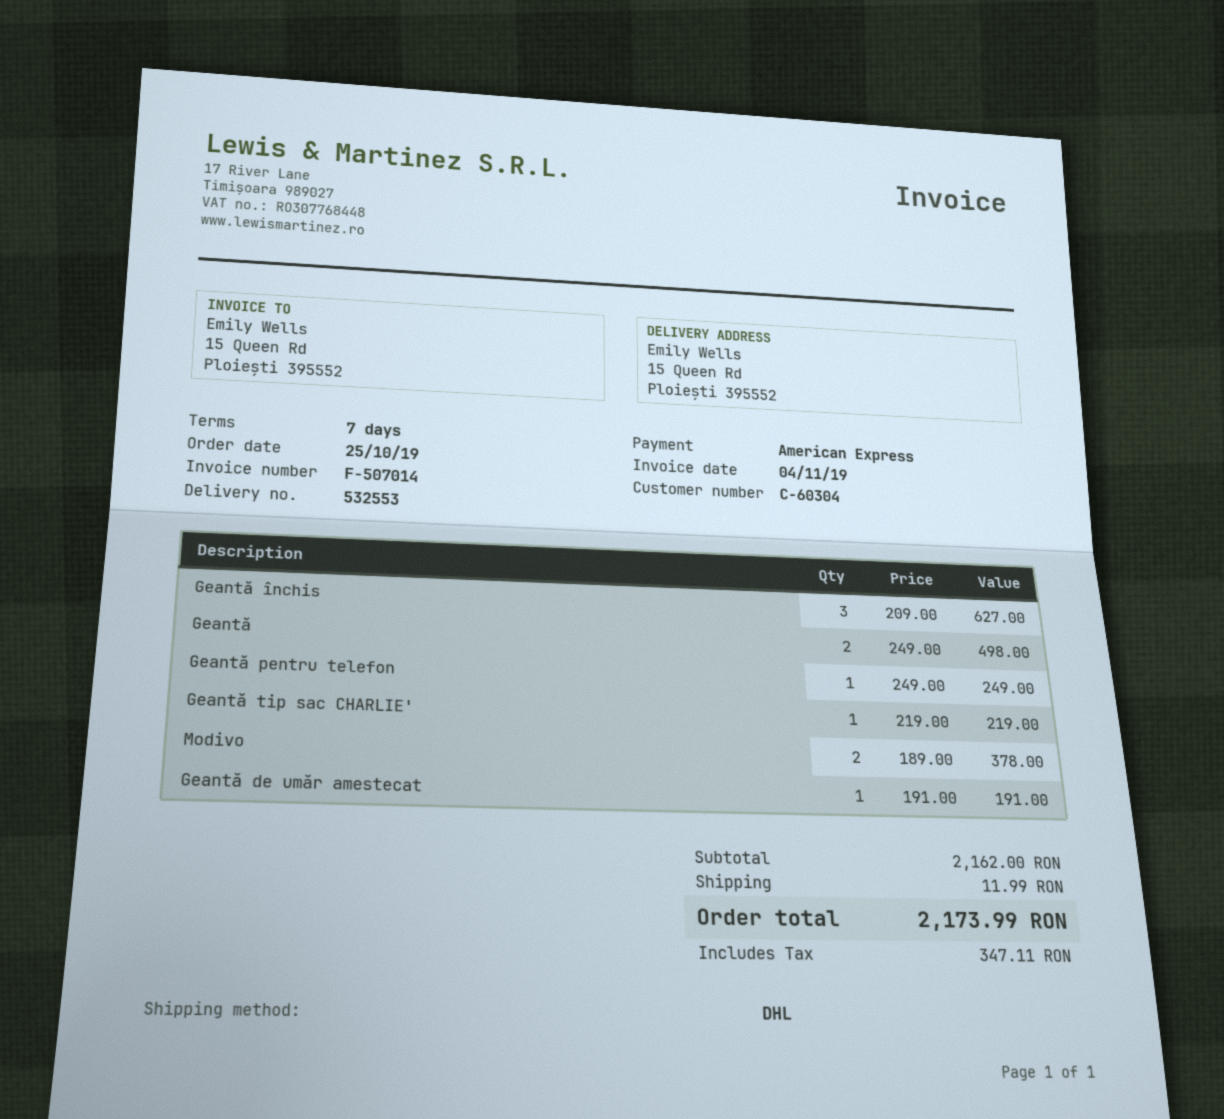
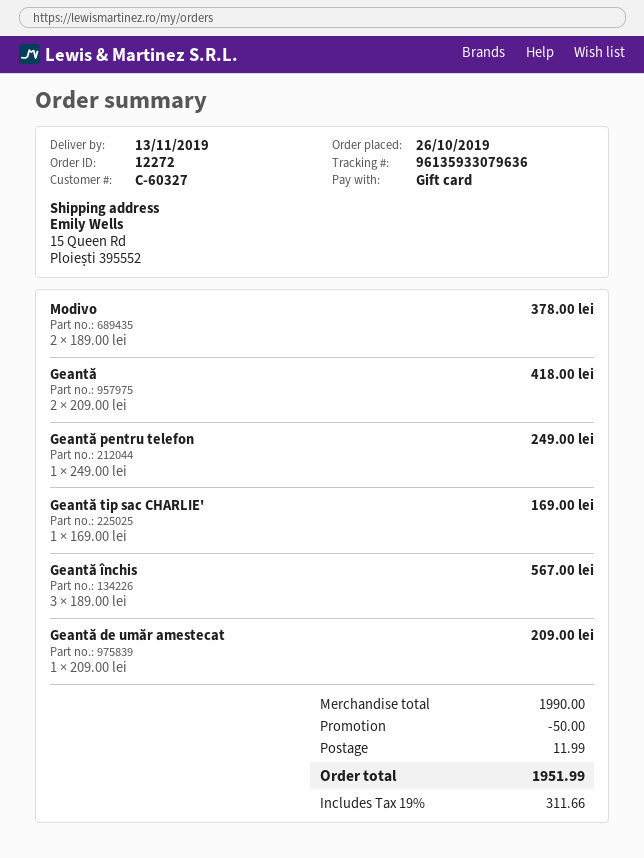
order date: 2019-10-25 -> 2019-10-26
customer number: C-60304 -> C-60327
payment method: American Express -> gift card
Geantă închis: 3 x 209.00 = 627.00 -> 3 x 189.00 = 567.00
Geantă: 2 x 249.00 = 498.00 -> 2 x 209.00 = 418.00
Geantă tip sac CHARLIE': 1 x 219.00 = 219.00 -> 1 x 169.00 = 169.00
Geantă de umăr amestecat: 1 x 191.00 = 191.00 -> 1 x 209.00 = 209.00
subtotal: 2162.00 -> 1990.00
discount: none -> 50.00
tax: 347.11 -> 311.66
total: 2173.99 -> 1951.99

